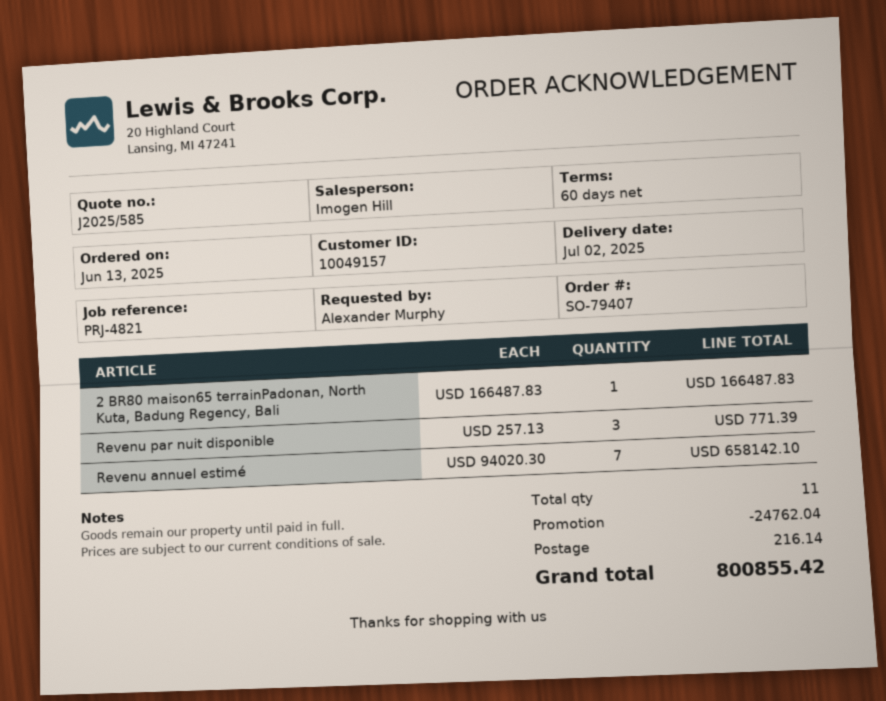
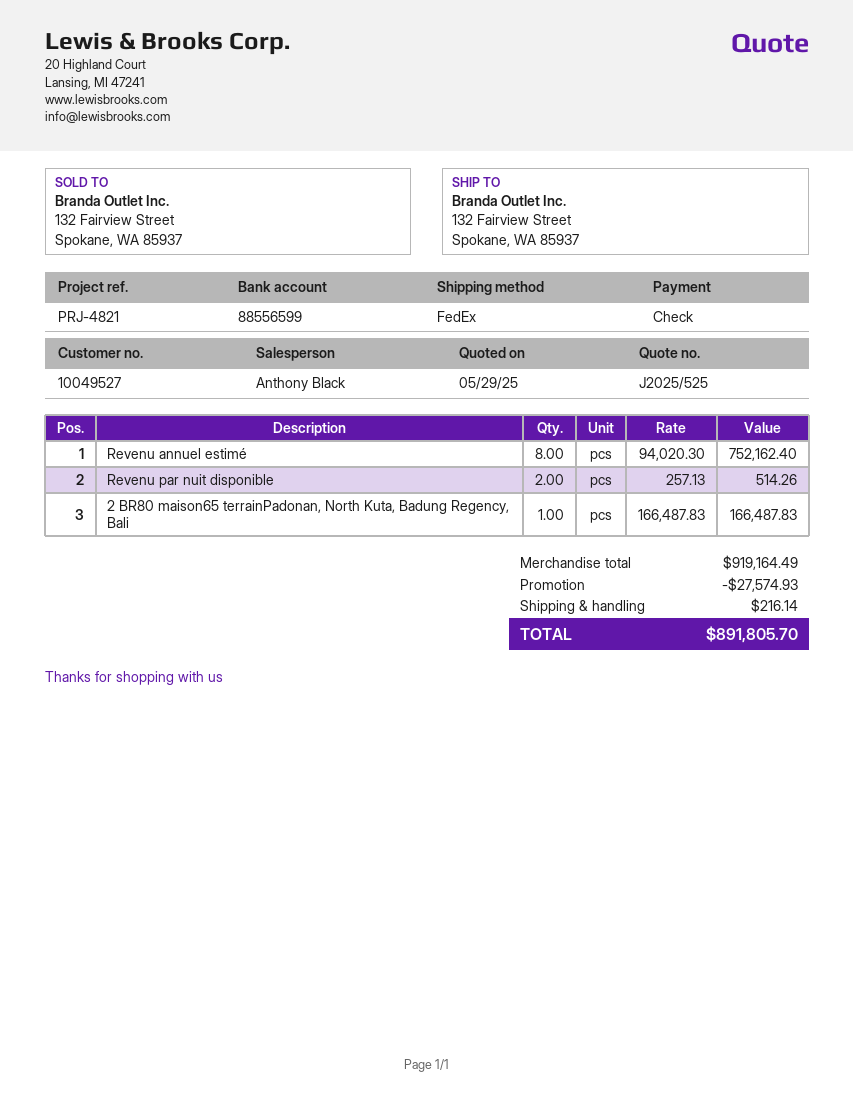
quote number: J2025/585 -> J2025/525
customer number: 10049157 -> 10049527
sales rep: Imogen Hill -> Anthony Black
Revenu par nuit disponible: 3 x 257.13 = 771.39 -> 2 x 257.13 = 514.26
Revenu annuel estimé: 7 x 94020.30 = 658142.10 -> 8 x 94020.30 = 752162.40
discount: 24762.04 -> 27574.93
total: 800855.42 -> 891805.70

